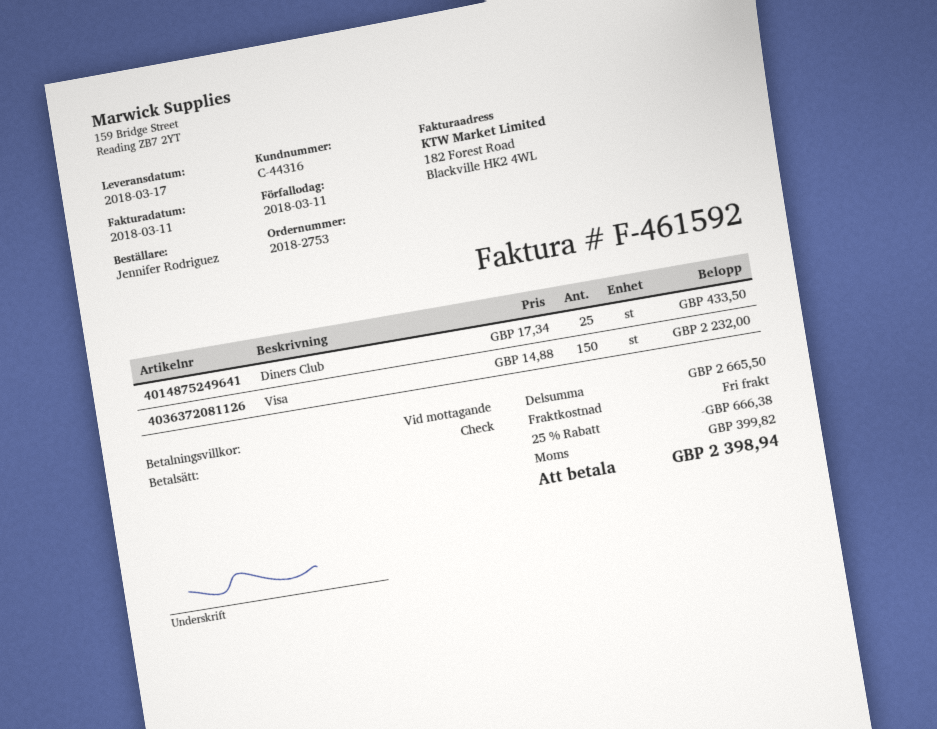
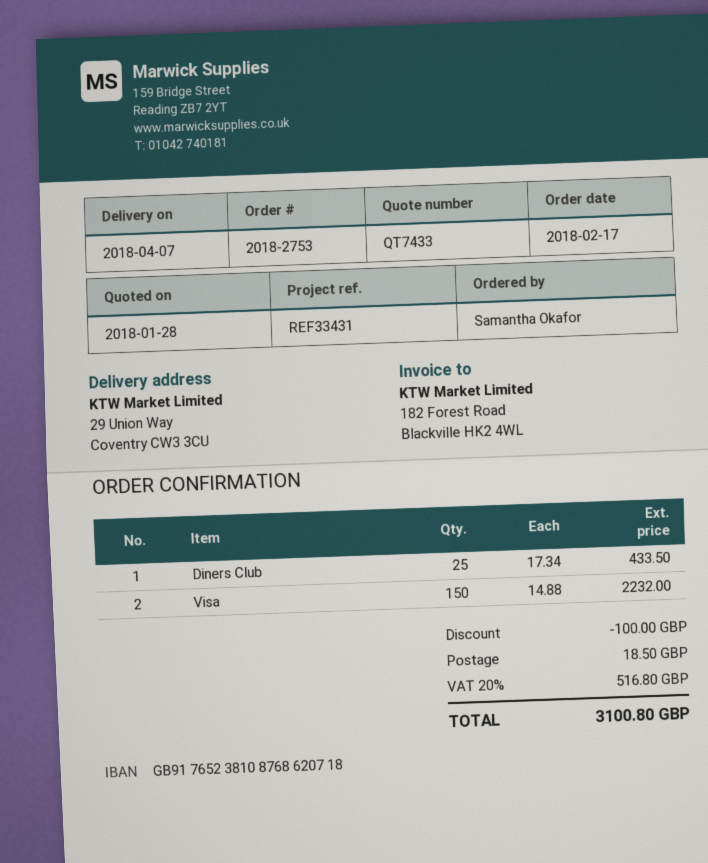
delivery date: 2018-03-17 -> 2018-04-07
ordered by: Jennifer Rodriguez -> Samantha Okafor
discount: 666.38 -> 100.00
shipping: 0.00 -> 18.50
tax: 399.82 -> 516.80
total: 2398.94 -> 3100.80

